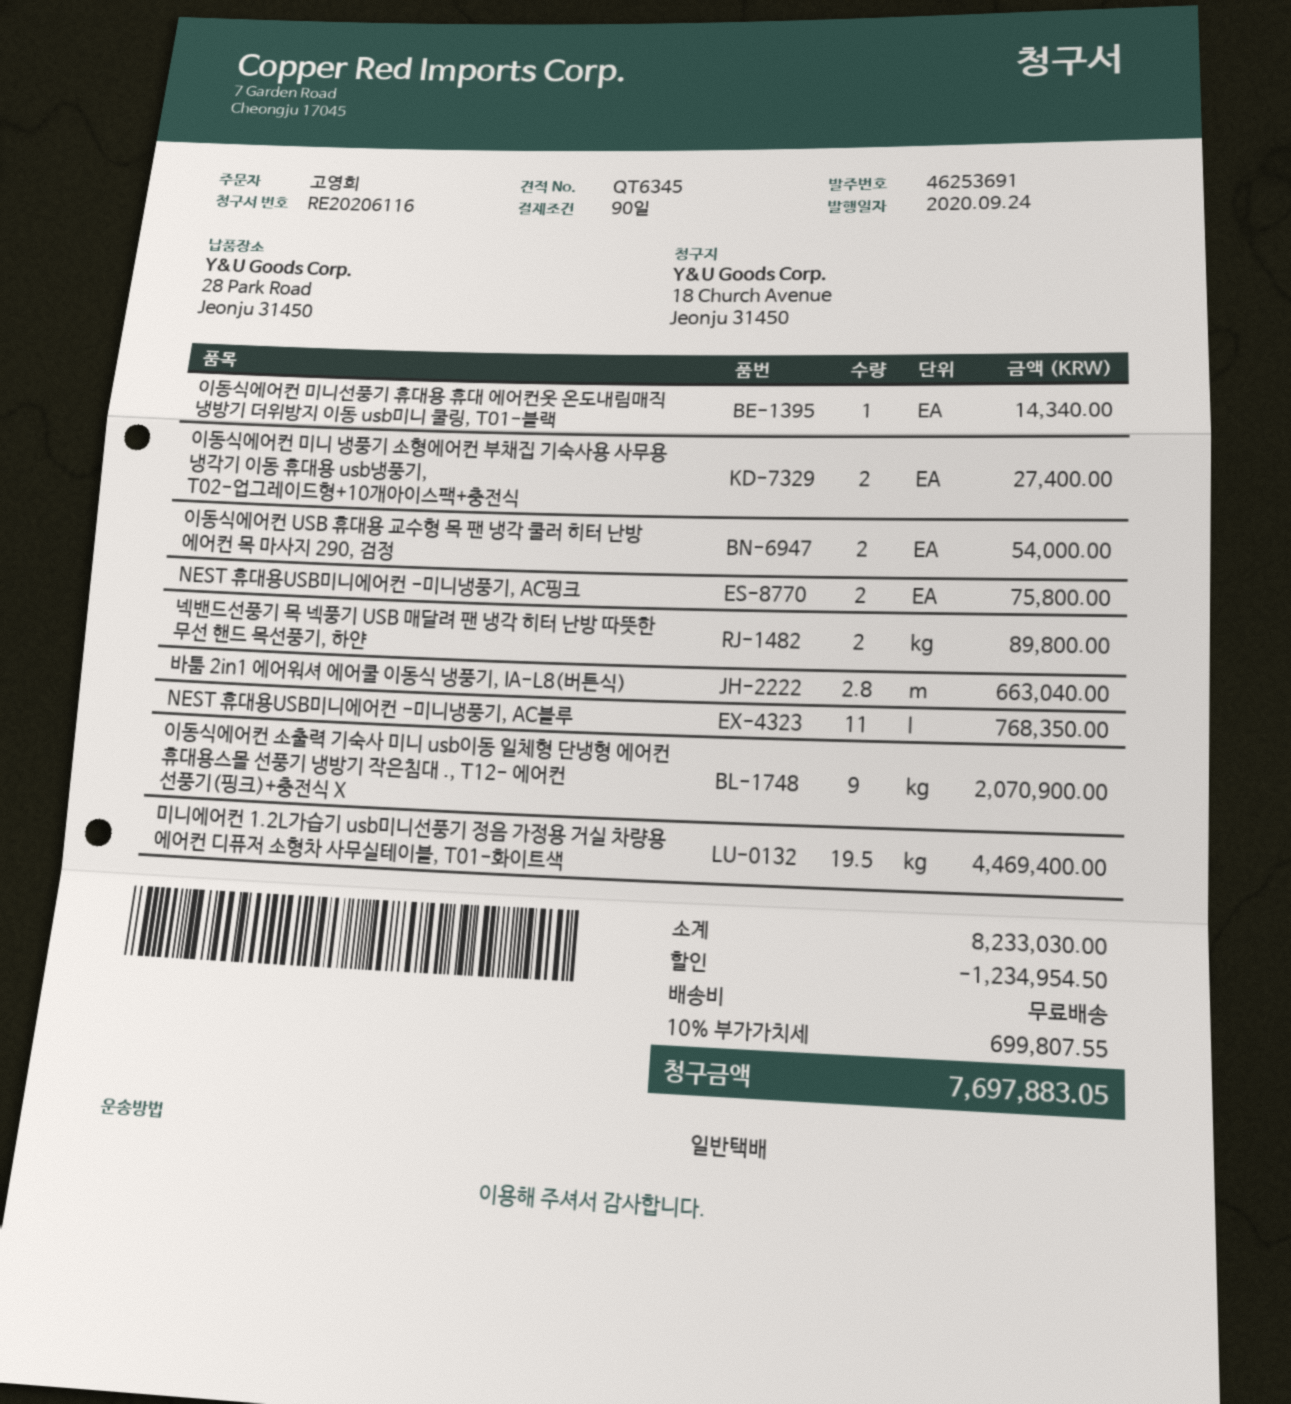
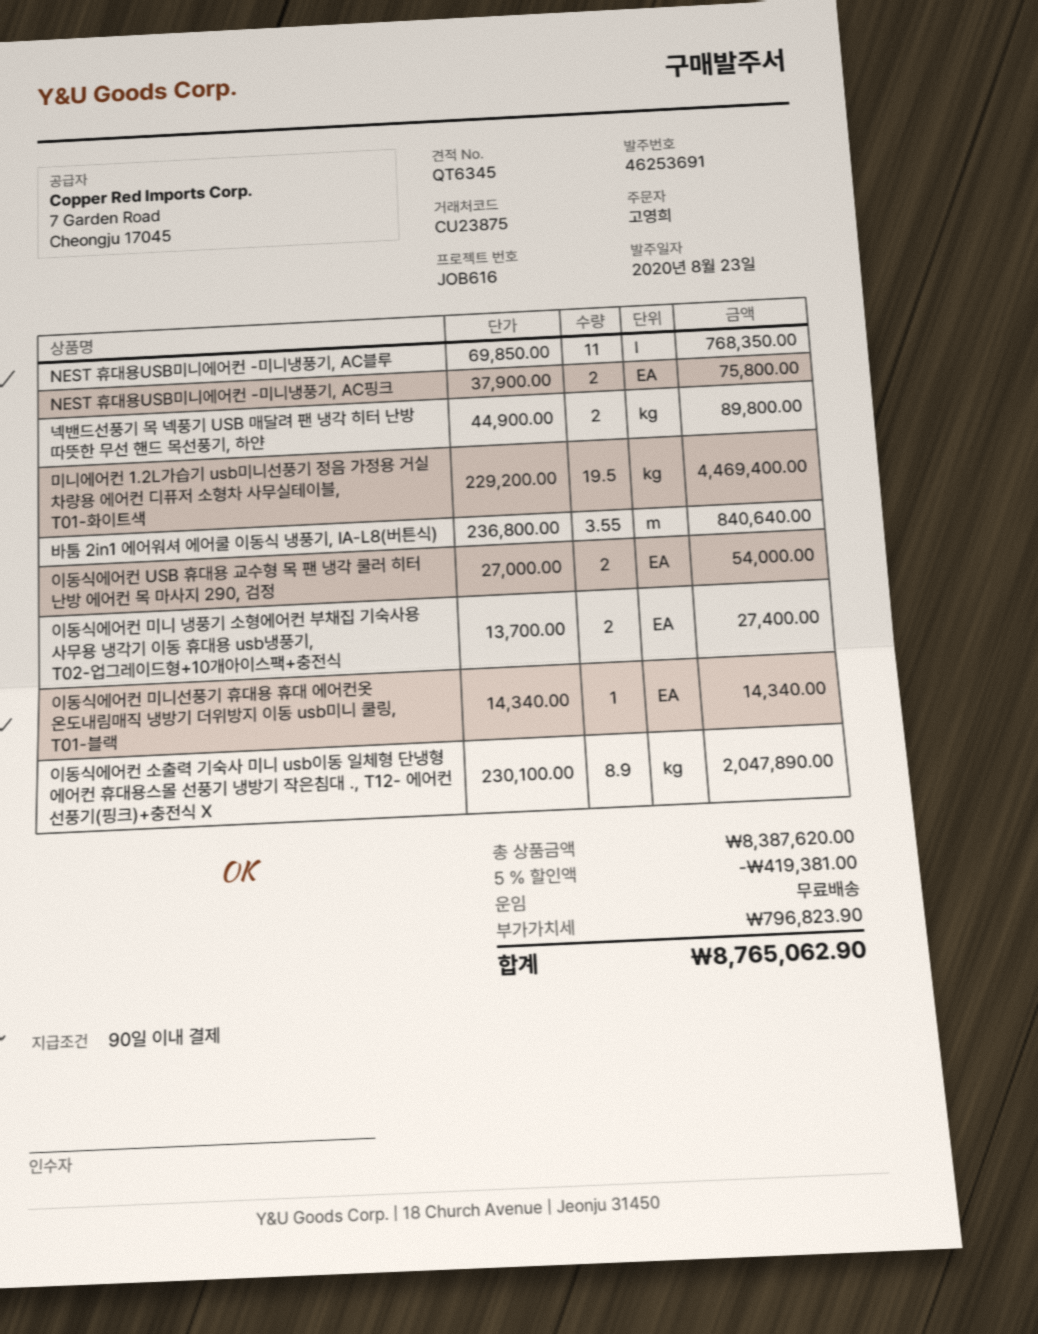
바툼 2in1 에어워셔 에어쿨 이동식 냉풍기, IA-L8(버튼식): 2.8 for 663040.00 -> 3.55 for 840640.00
이동식에어컨 소출력 기숙사 미니 usb이동 일체형 단냉형 에어컨 휴대용스몰 선풍기 냉방기 작은침대 ., T12- 에어컨 선풍기(핑크)+충전식 X: 9 for 2070900.00 -> 8.9 for 2047890.00
subtotal: 8233030.00 -> 8387620.00
discount: 1234954.50 -> 419381.00
tax: 699807.55 -> 796823.90
total: 7697883.05 -> 8765062.90

